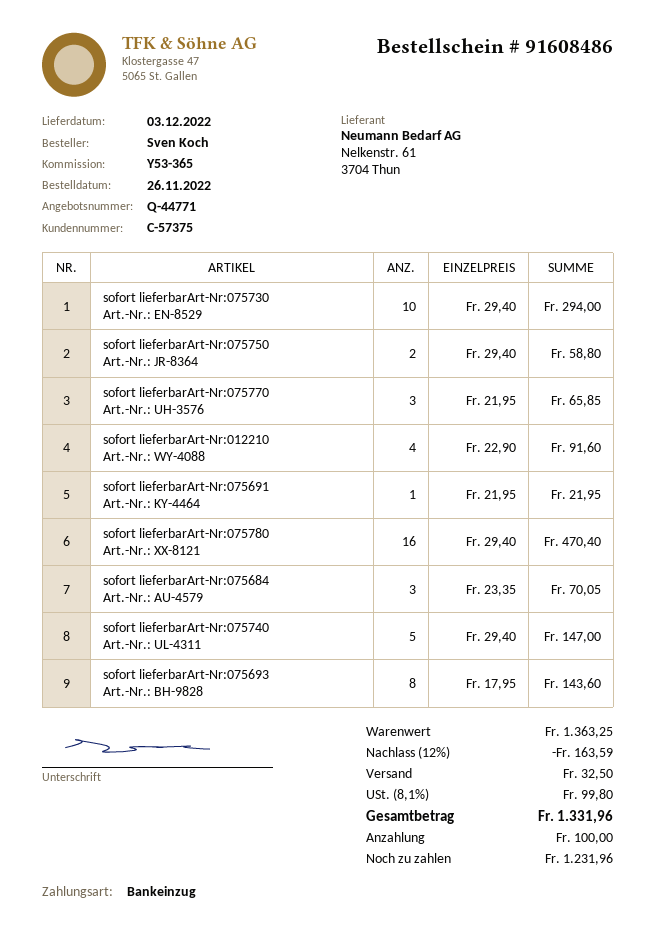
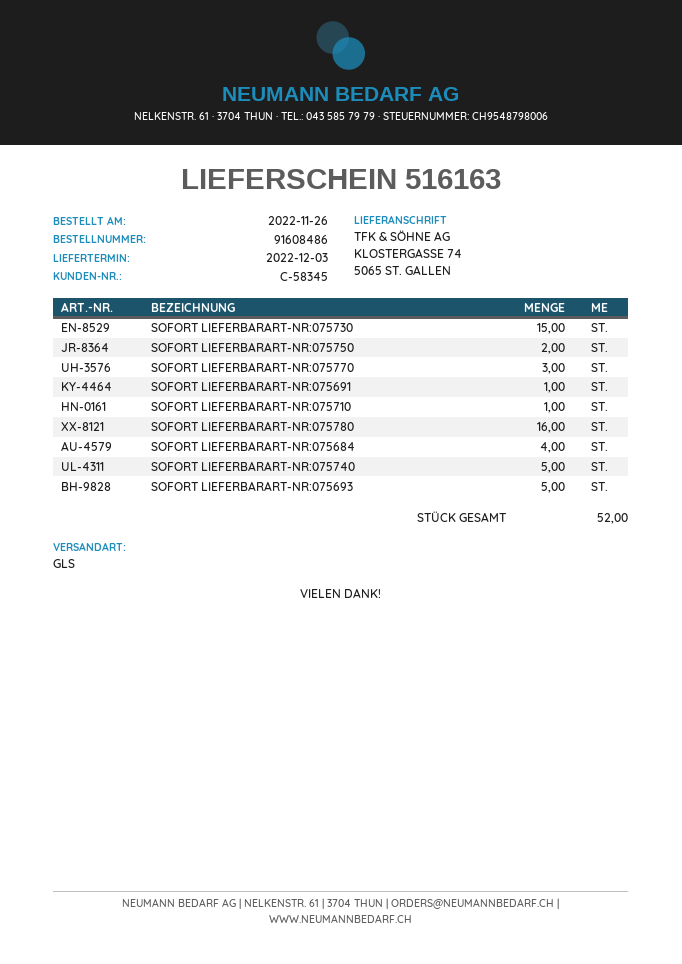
customer number: C-57375 -> C-58345
sofort lieferbarArt-Nr:075730: 10 -> 15
sofort lieferbarArt-Nr:012210: 4 -> none
sofort lieferbarArt-Nr:075684: 3 -> 4
sofort lieferbarArt-Nr:075693: 8 -> 5
SOFORT LIEFERBARART-NR:075710: none -> 1

